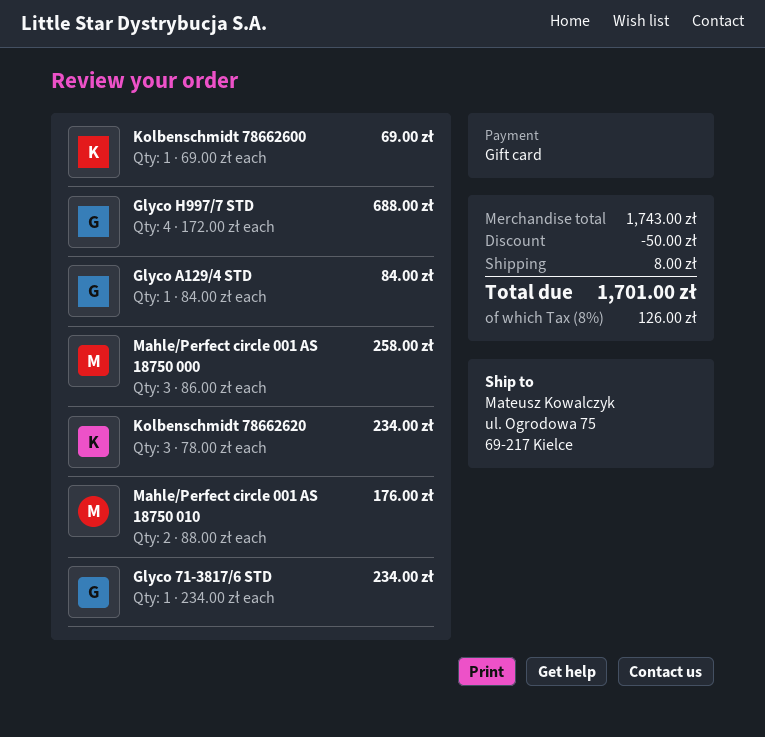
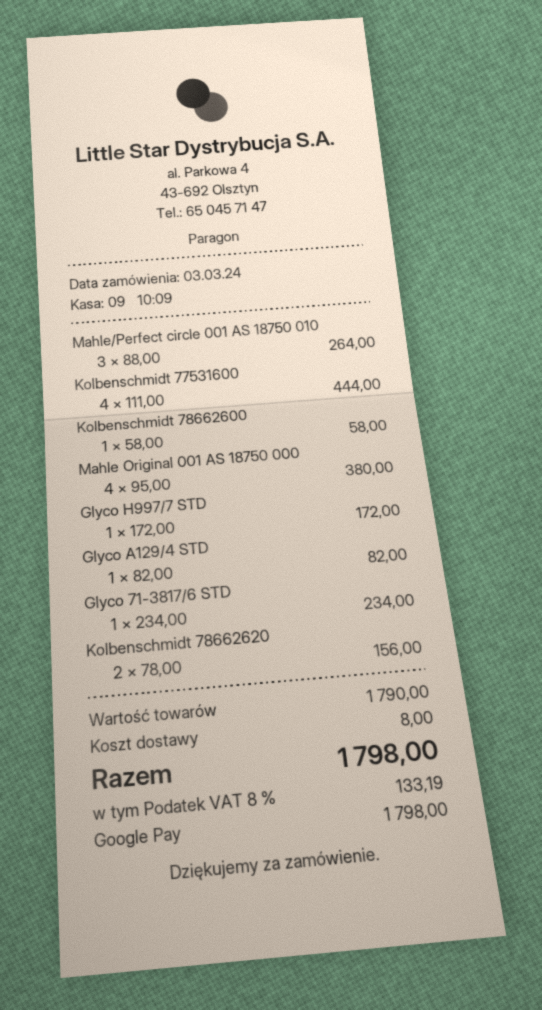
payment method: gift card -> Google Pay
Kolbenschmidt 78662600: 1 x 69.00 = 69.00 -> 1 x 58.00 = 58.00
Glyco H997/7 STD: 4 x 172.00 = 688.00 -> 1 x 172.00 = 172.00
Glyco A129/4 STD: 1 x 84.00 = 84.00 -> 1 x 82.00 = 82.00
Mahle/Perfect circle 001 AS 18750 000: 3 x 86.00 = 258.00 -> none
Kolbenschmidt 78662620: 3 x 78.00 = 234.00 -> 2 x 78.00 = 156.00
Mahle/Perfect circle 001 AS 18750 010: 2 x 88.00 = 176.00 -> 3 x 88.00 = 264.00
Kolbenschmidt 77531600: none -> 4 x 111.00 = 444.00
Mahle Original 001 AS 18750 000: none -> 4 x 95.00 = 380.00
subtotal: 1743.00 -> 1790.00
discount: 50.00 -> none
tax: 8% = 126.00 -> 8% = 133.19
total: 1701.00 -> 1798.00

